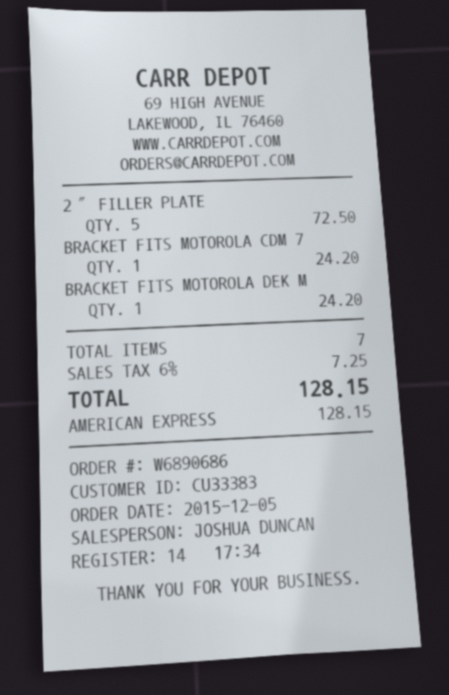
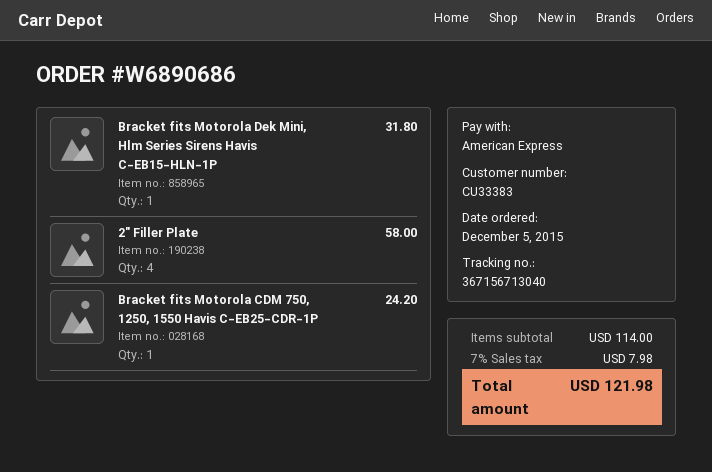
2″ FILLER PLATE: 5 for 72.50 -> 4 for 58.00
BRACKET FITS MOTOROLA DEK M: 1 for 24.20 -> 1 for 31.80
tax: 6% = 7.25 -> 7% = 7.98
total: 128.15 -> 121.98

